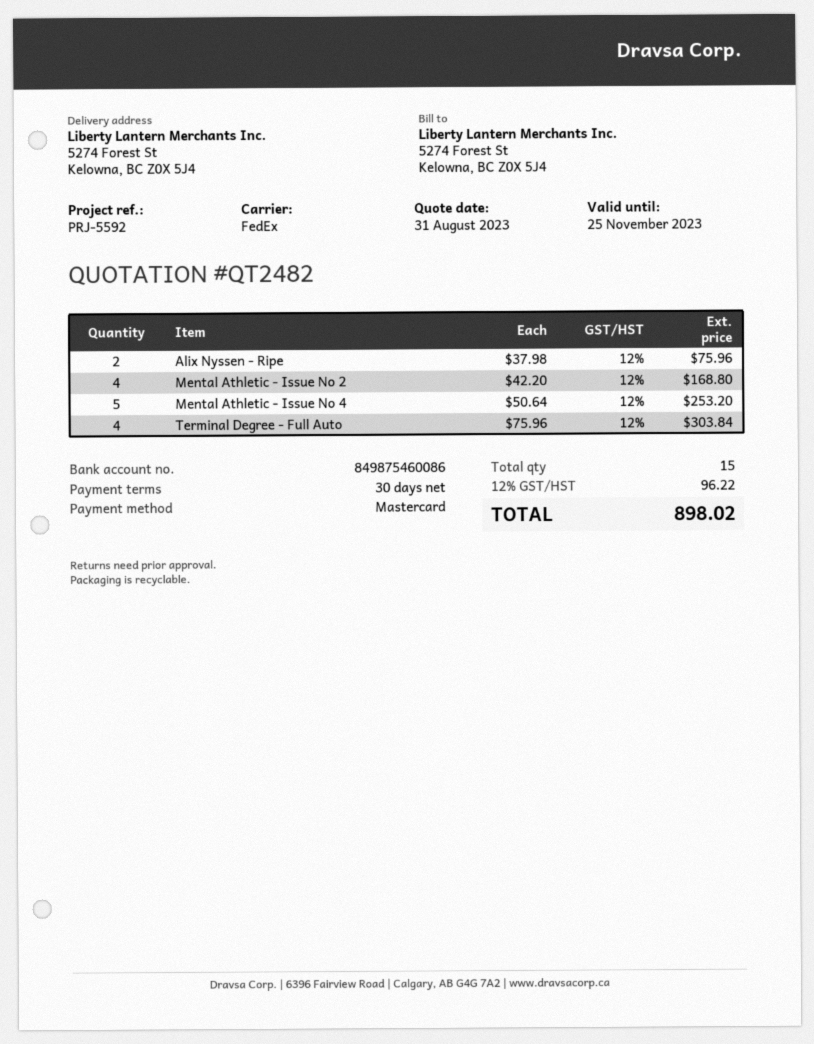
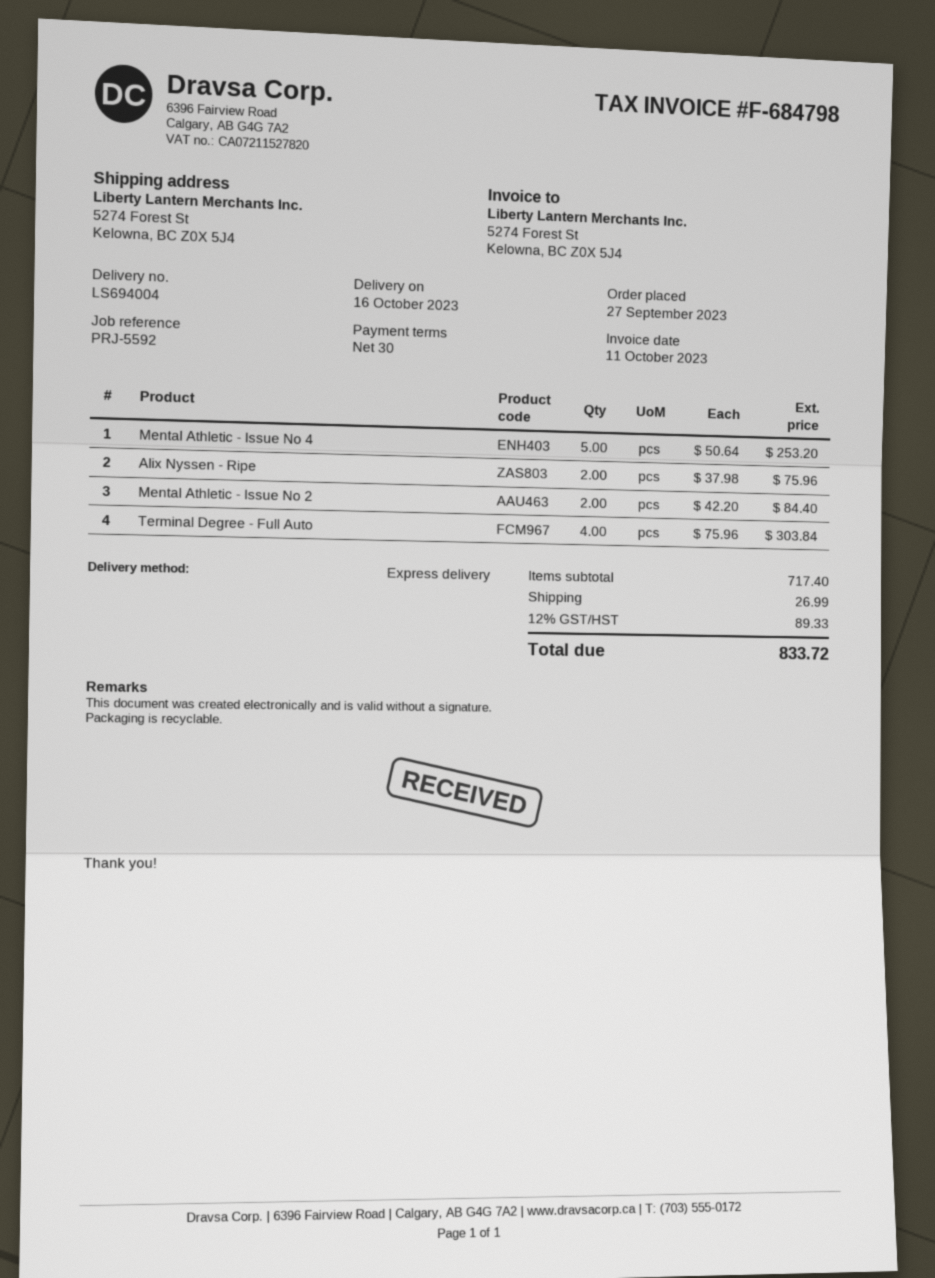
shipping method: FedEx -> express
Mental Athletic - Issue No 2: 4 x 42.20 = 168.80 -> 2 x 42.20 = 84.40
shipping: none -> 26.99
tax: 12% = 96.22 -> 12% = 89.33
total: 898.02 -> 833.72

